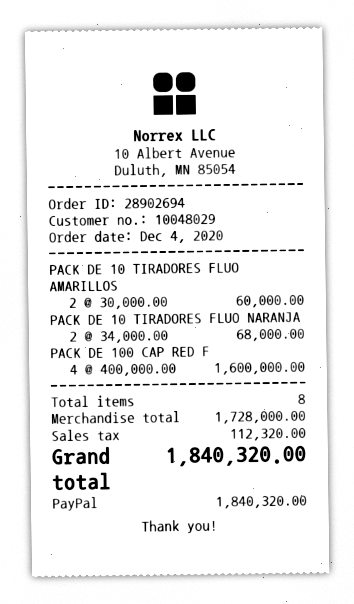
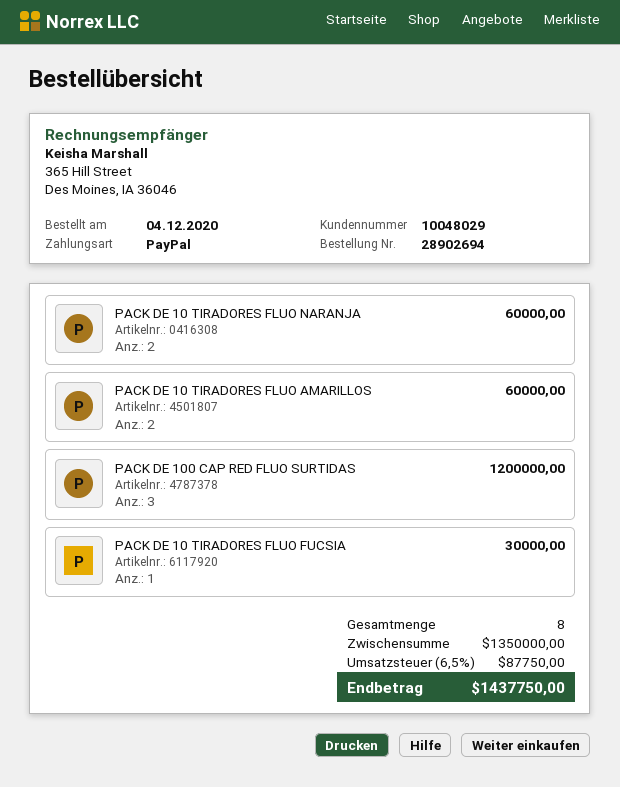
PACK DE 10 TIRADORES FLUO NARANJA: 2 for 68000.00 -> 2 for 60000.00
PACK DE 100 CAP RED F: 4 for 1600000.00 -> 3 for 1200000.00
PACK DE 10 TIRADORES FLUO FUCSIA: none -> 1 for 30000.00
subtotal: 1728000.00 -> 1350000.00
tax: 112320.00 -> 87750.00
total: 1840320.00 -> 1437750.00

